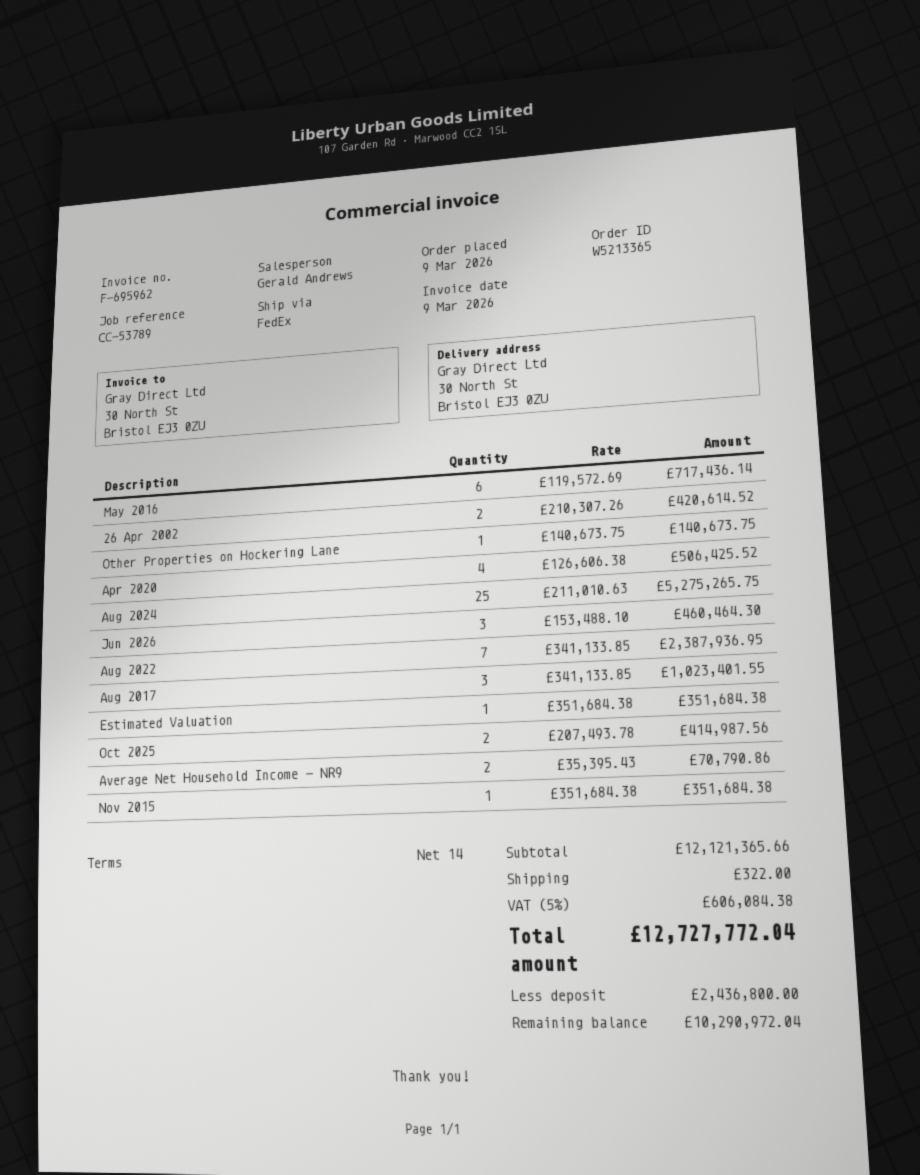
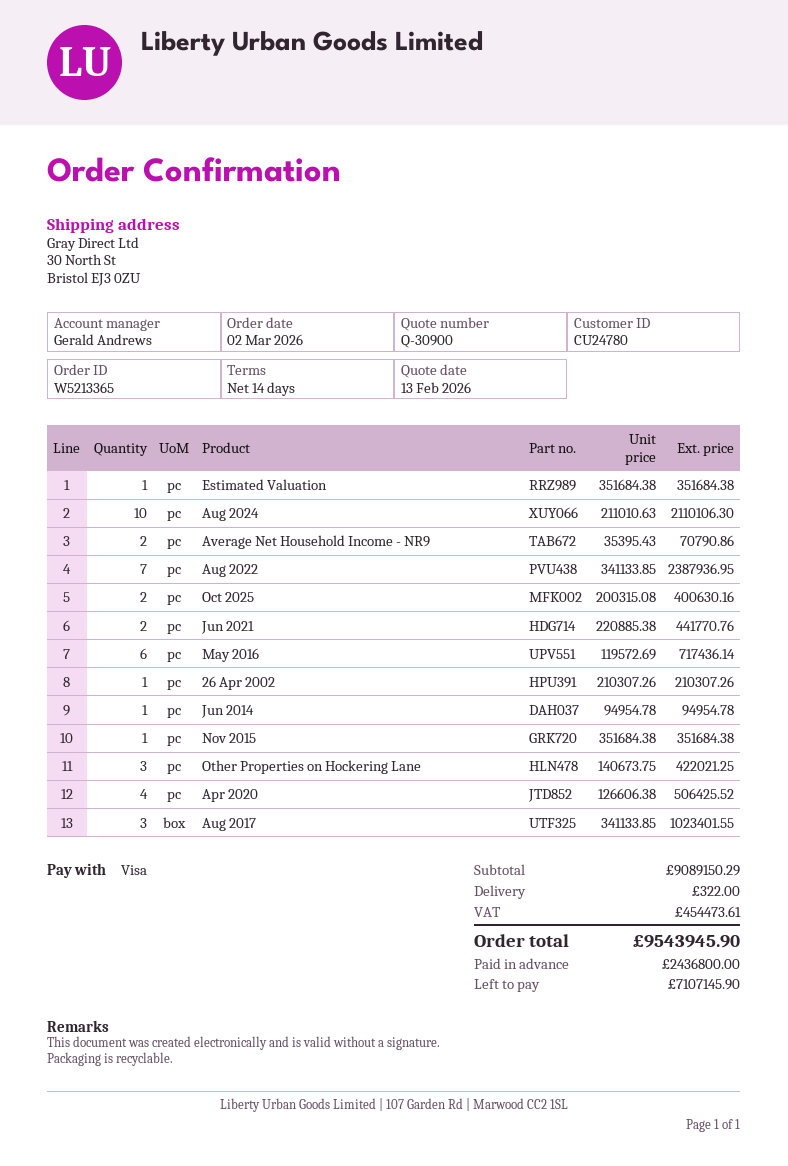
order date: 2026-03-09 -> 2026-03-02
26 Apr 2002: 2 x 210307.26 = 420614.52 -> 1 x 210307.26 = 210307.26
Other Properties on Hockering Lane: 1 x 140673.75 = 140673.75 -> 3 x 140673.75 = 422021.25
Aug 2024: 25 x 211010.63 = 5275265.75 -> 10 x 211010.63 = 2110106.30
Jun 2026: 3 x 153488.10 = 460464.30 -> none
Oct 2025: 2 x 207493.78 = 414987.56 -> 2 x 200315.08 = 400630.16
Jun 2021: none -> 2 x 220885.38 = 441770.76
Jun 2014: none -> 1 x 94954.78 = 94954.78
subtotal: 12121365.66 -> 9089150.29
tax: 606084.38 -> 454473.61
total: 12727772.04 -> 9543945.90
balance: 10290972.04 -> 7107145.90

